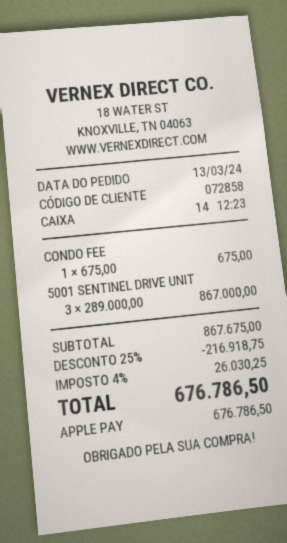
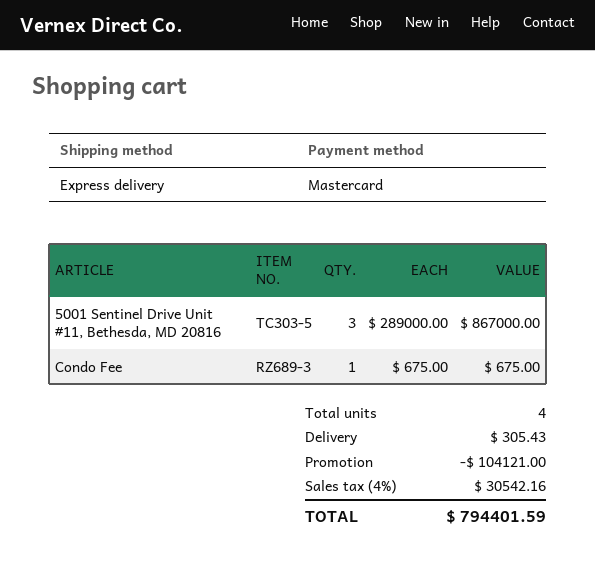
payment method: Apple Pay -> Mastercard
discount: 216918.75 -> 104121.00
shipping: none -> 305.43
tax: 4% = 26030.25 -> 4% = 30542.16
total: 676786.50 -> 794401.59

